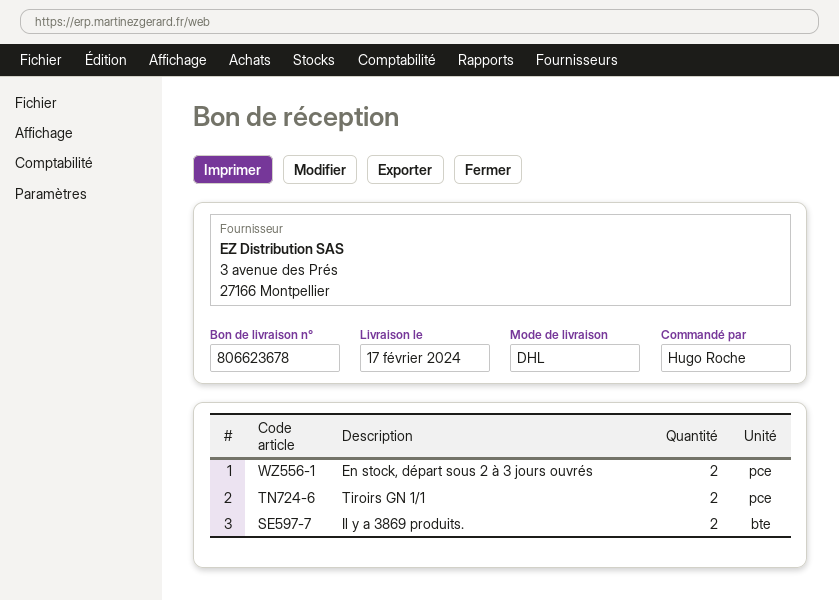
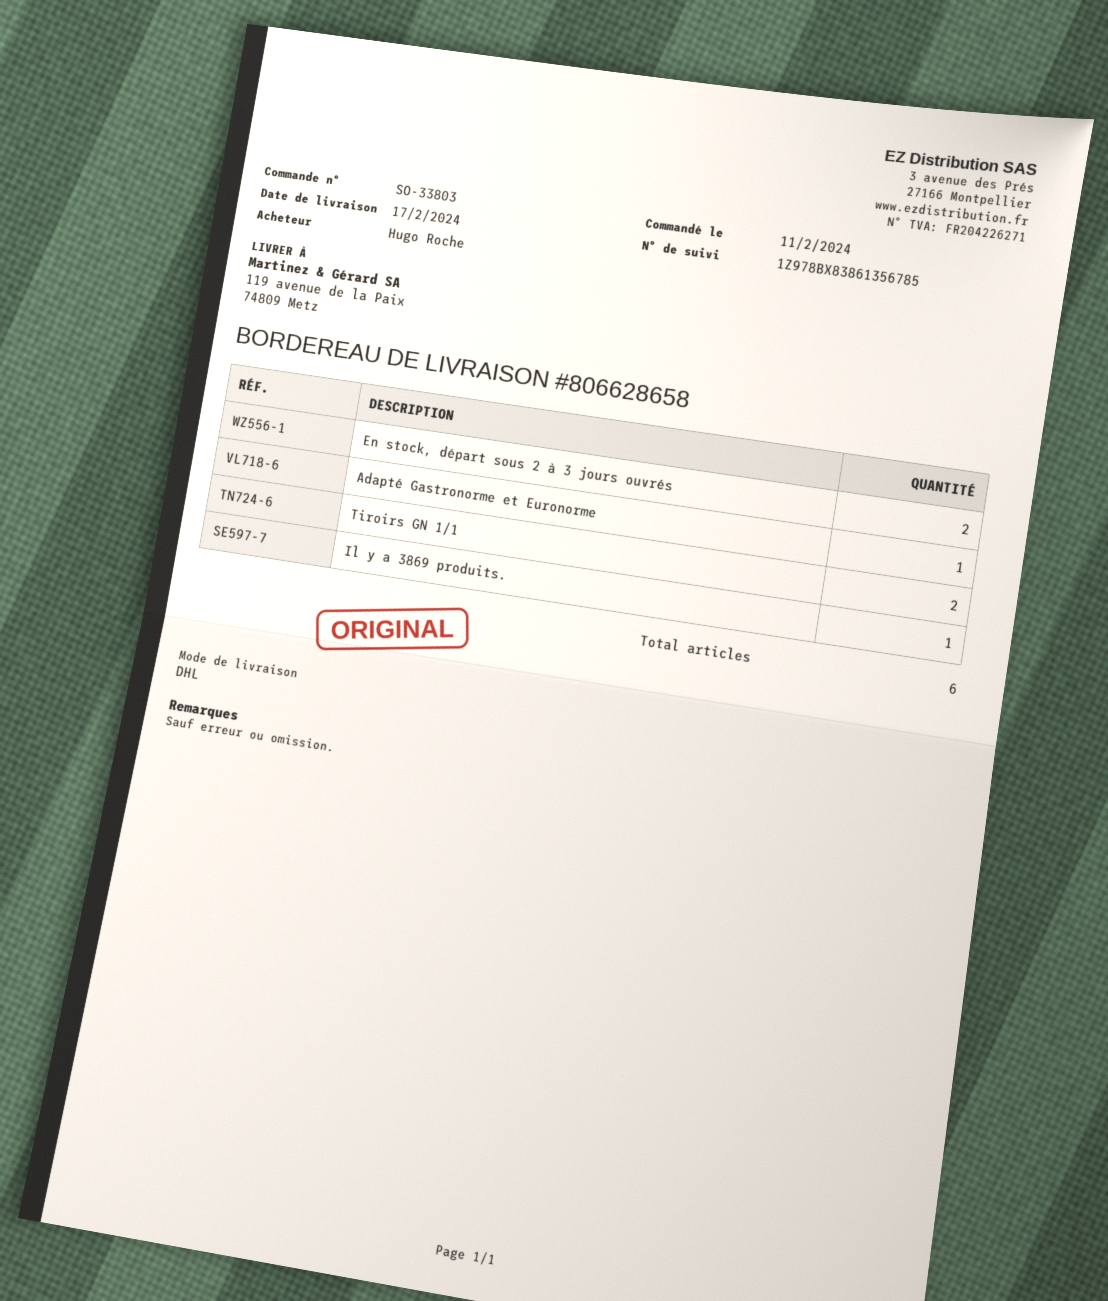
delivery note number: 806623678 -> 806628658
Il y a 3869 produits.: 2 -> 1
Adapté Gastronorme et Euronorme: none -> 1

